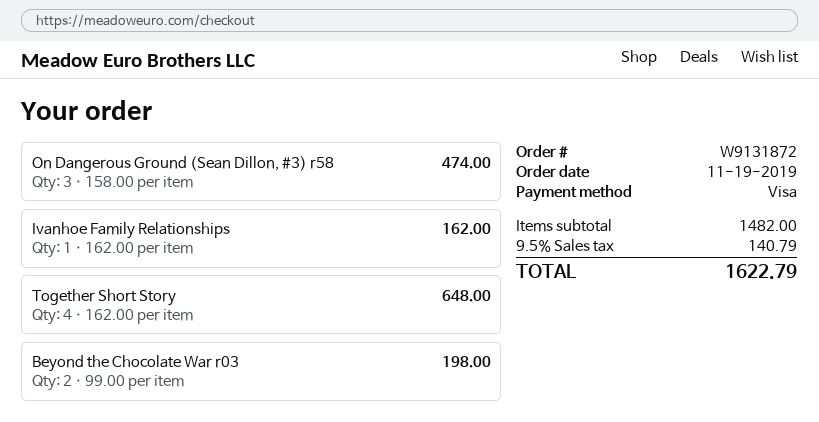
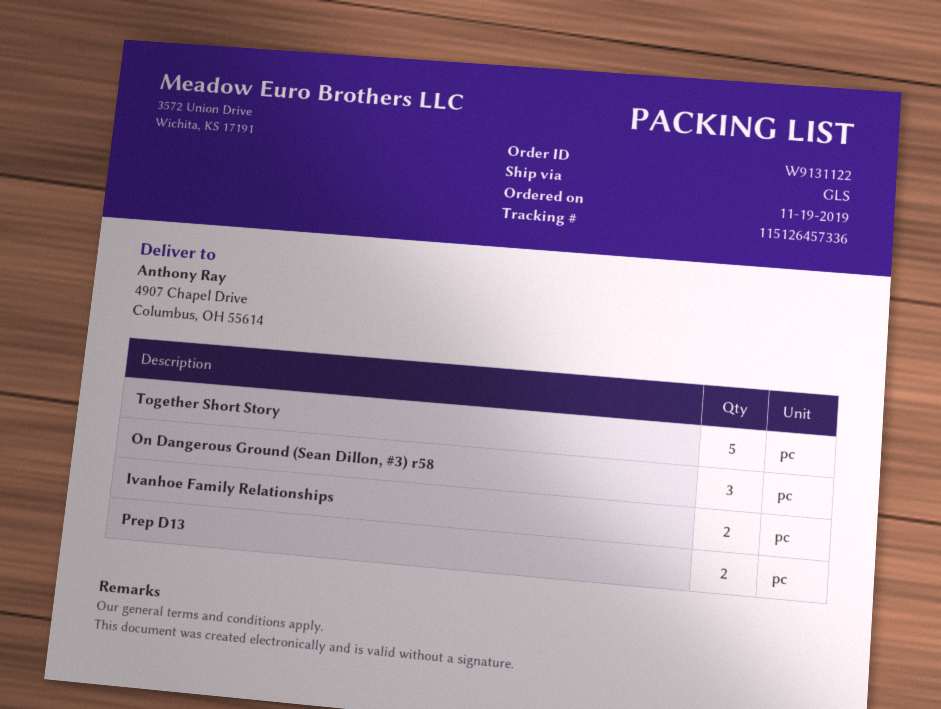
order number: W9131872 -> W9131122
Ivanhoe Family Relationships: 1 -> 2
Together Short Story: 4 -> 5
Beyond the Chocolate War r03: 2 -> none
Prep D13: none -> 2

